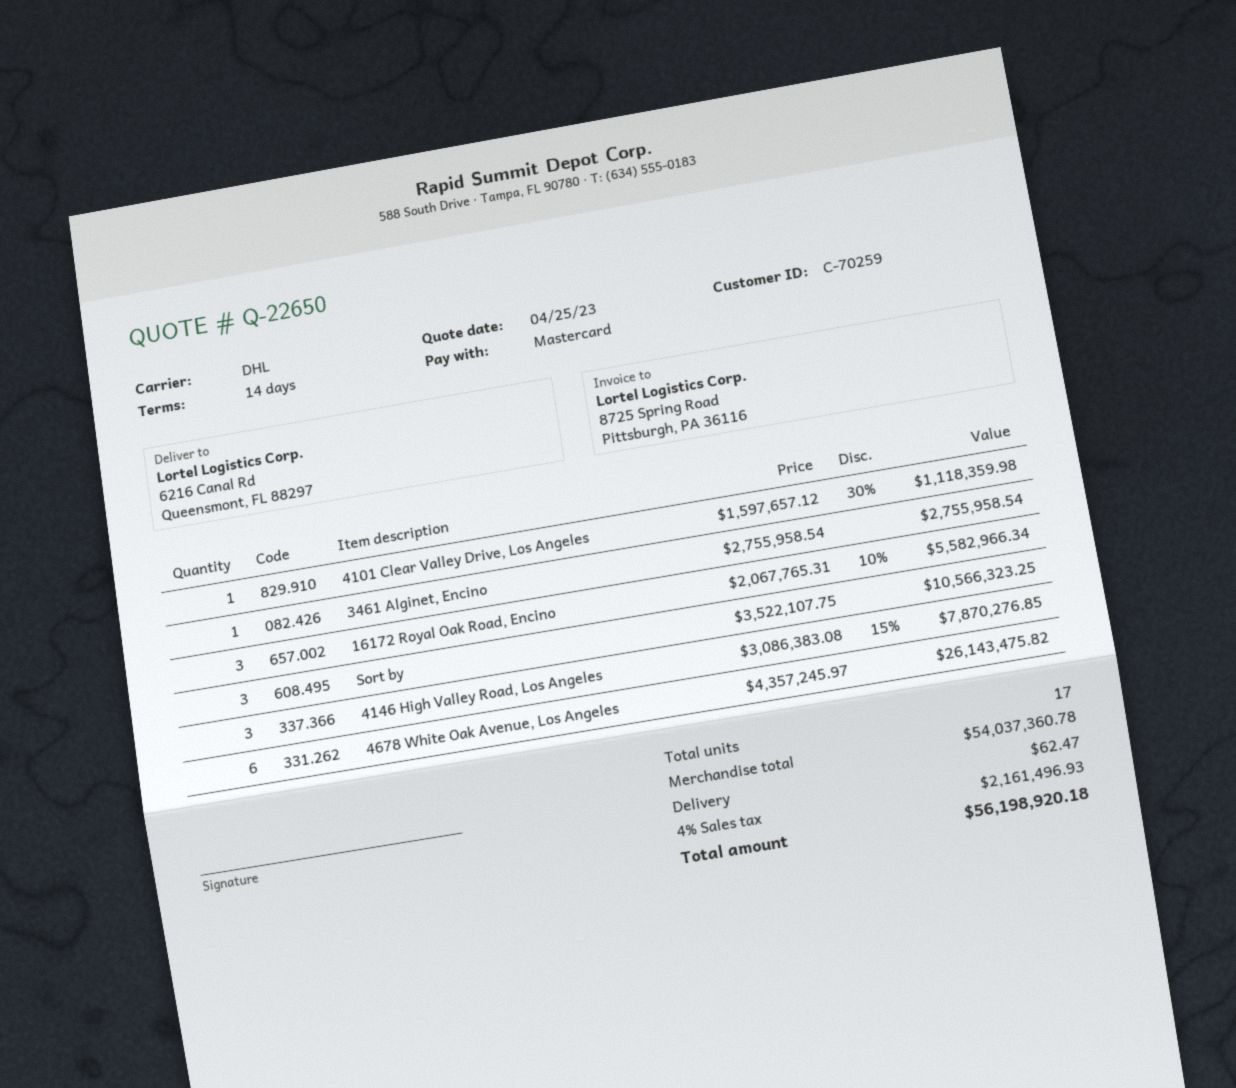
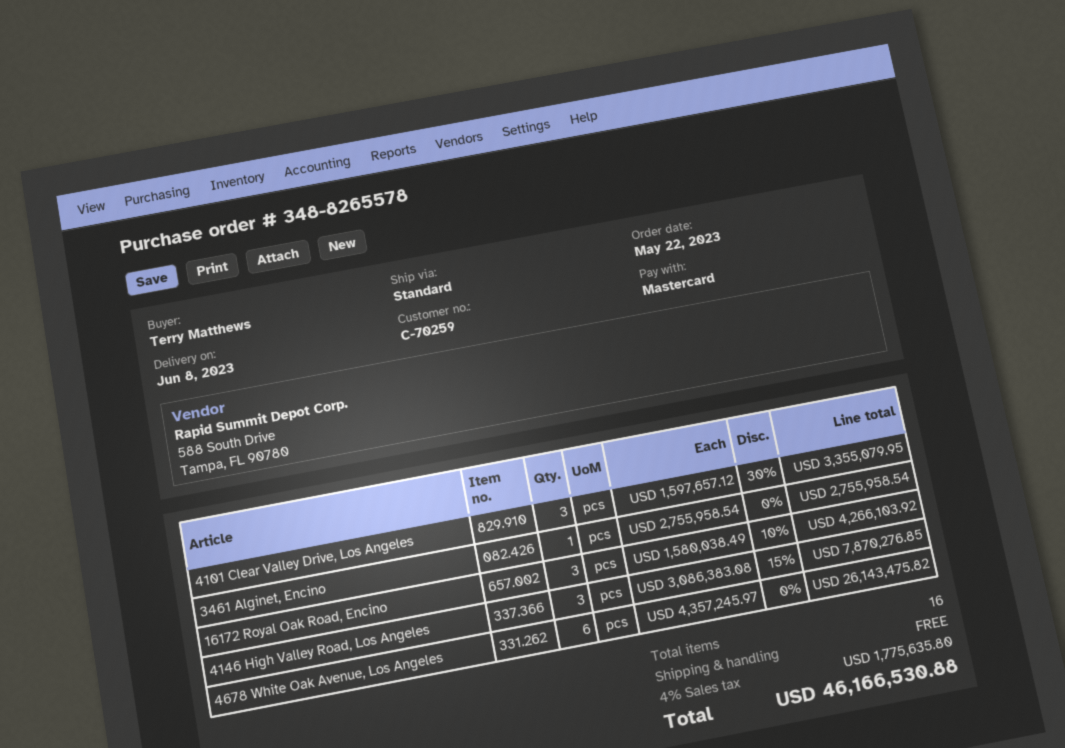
shipping method: DHL -> standard
4101 Clear Valley Drive, Los Angeles: 1 x 1597657.12 - 30% = 1118359.98 -> 3 x 1597657.12 - 30% = 3355079.95
16172 Royal Oak Road, Encino: 3 x 2067765.31 - 10% = 5582966.34 -> 3 x 1580038.49 - 10% = 4266103.92
Sort by: 3 x 3522107.75 = 10566323.25 -> none
total quantity: 17 -> 16
shipping: 62.47 -> 0.00
tax: 4% = 2161496.93 -> 4% = 1775635.80
total: 56198920.18 -> 46166530.88

